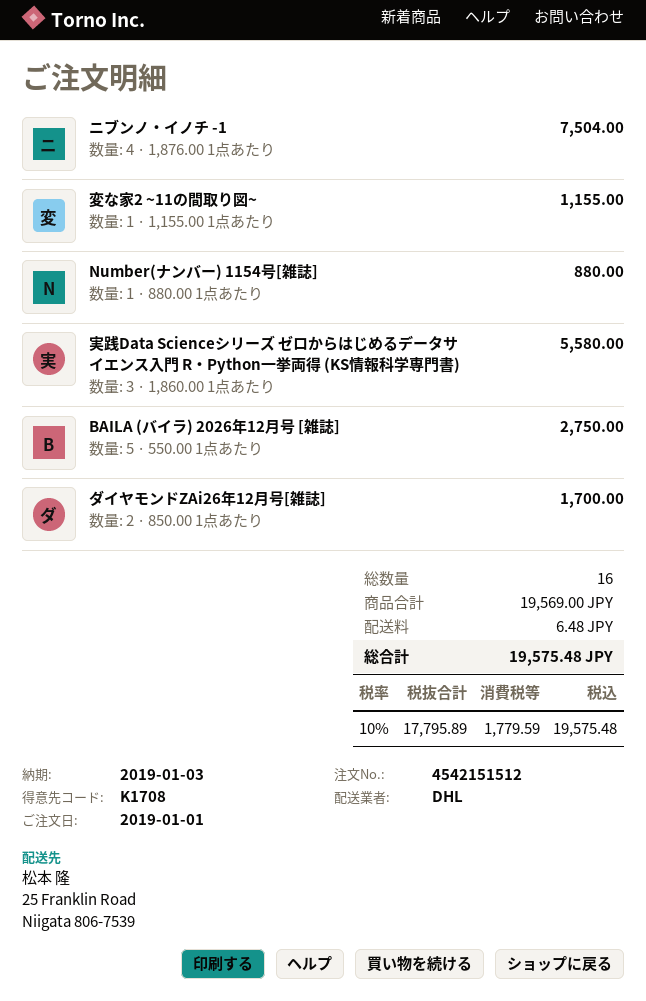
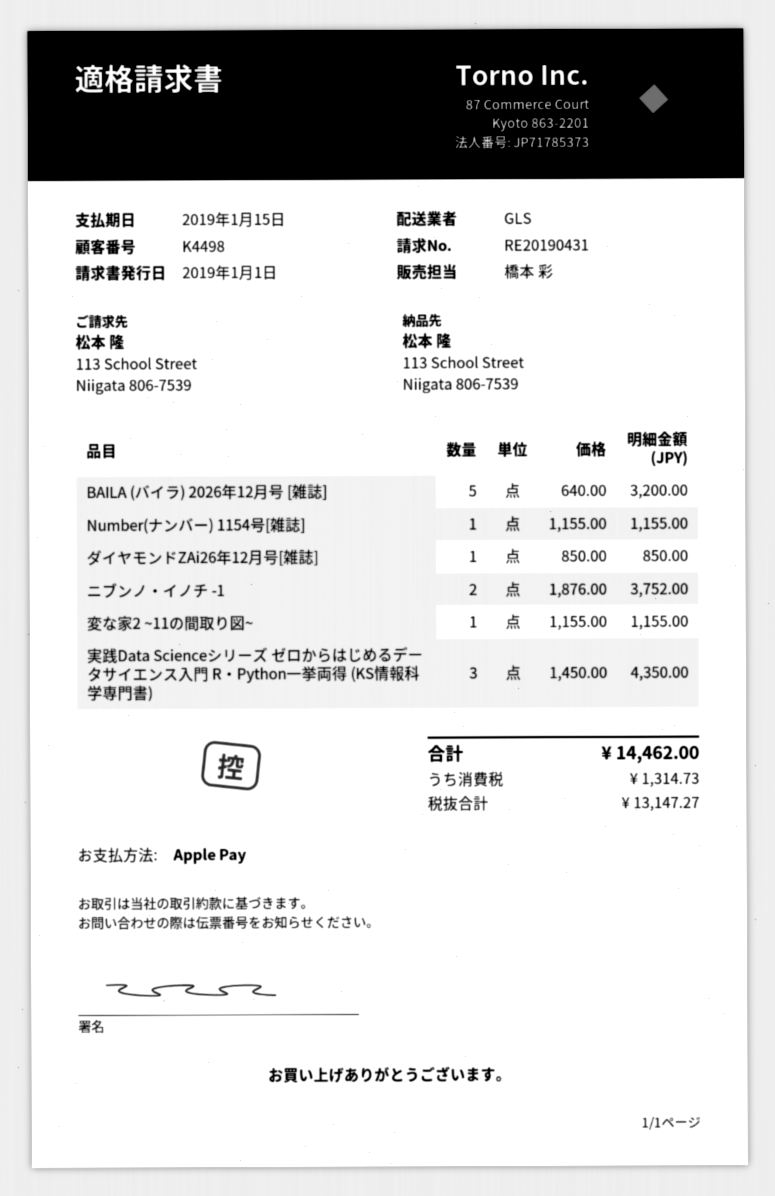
customer number: K1708 -> K4498
shipping method: DHL -> GLS
ship to: 25 Franklin Road, Niigata 806-7539 -> 113 School Street, Niigata 806-7539
ニブンノ・イノチ -1: 4 x 1876.00 = 7504.00 -> 2 x 1876.00 = 3752.00
Number(ナンバー) 1154号[雑誌]: 1 x 880.00 = 880.00 -> 1 x 1155.00 = 1155.00
実践Data Scienceシリーズ ゼロからはじめるデータサイエンス入門 R・Python一挙両得 (KS情報科学専門書): 3 x 1860.00 = 5580.00 -> 3 x 1450.00 = 4350.00
BAILA (バイラ) 2026年12月号 [雑誌]: 5 x 550.00 = 2750.00 -> 5 x 640.00 = 3200.00
ダイヤモンドZAi26年12月号[雑誌]: 2 x 850.00 = 1700.00 -> 1 x 850.00 = 850.00
shipping: 6.48 -> none
net: 17795.89 -> 13147.27
tax: 1779.59 -> 1314.73
total: 19575.48 -> 14462.00

